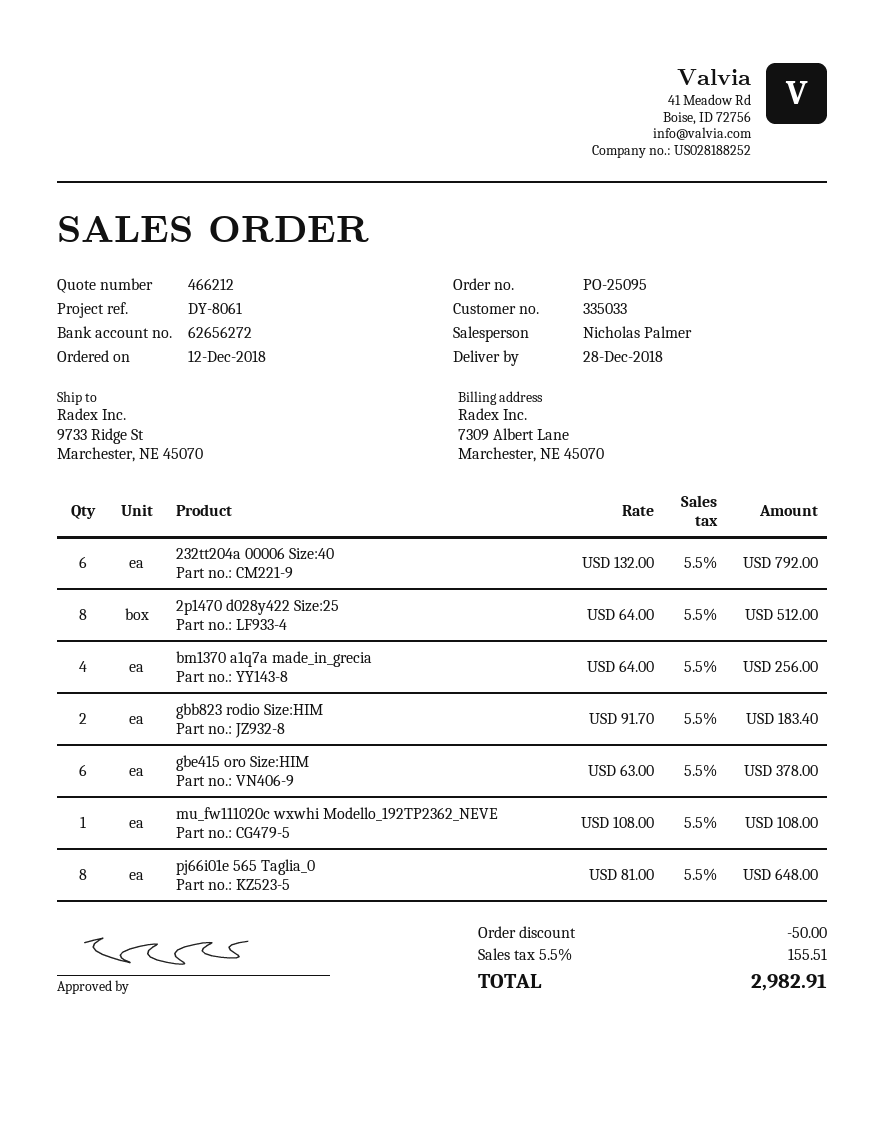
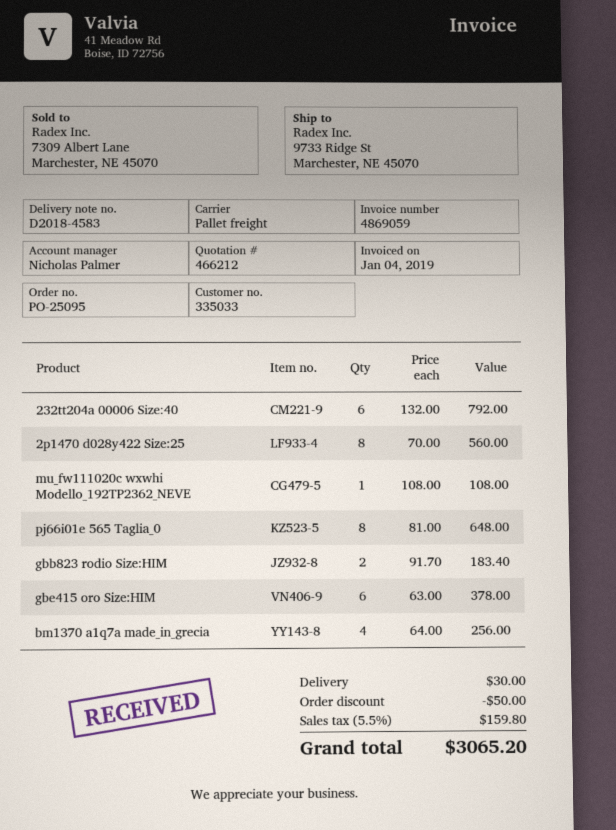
2p1470 d028y422 Size:25: 8 x 64.00 = 512.00 -> 8 x 70.00 = 560.00
shipping: none -> 30.00
tax: 5.5% = 155.51 -> 5.5% = 159.80
total: 2982.91 -> 3065.20

